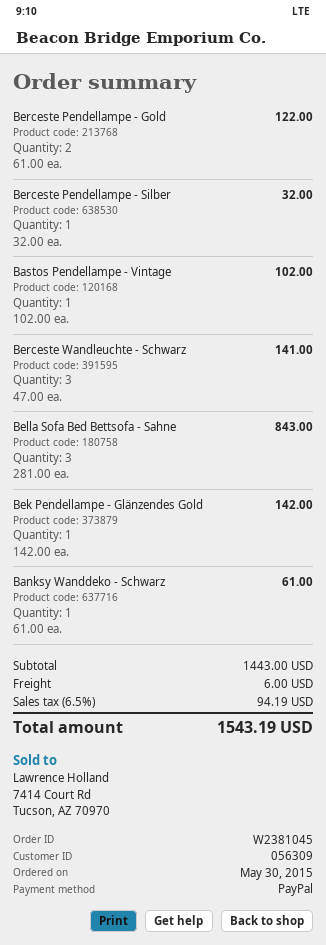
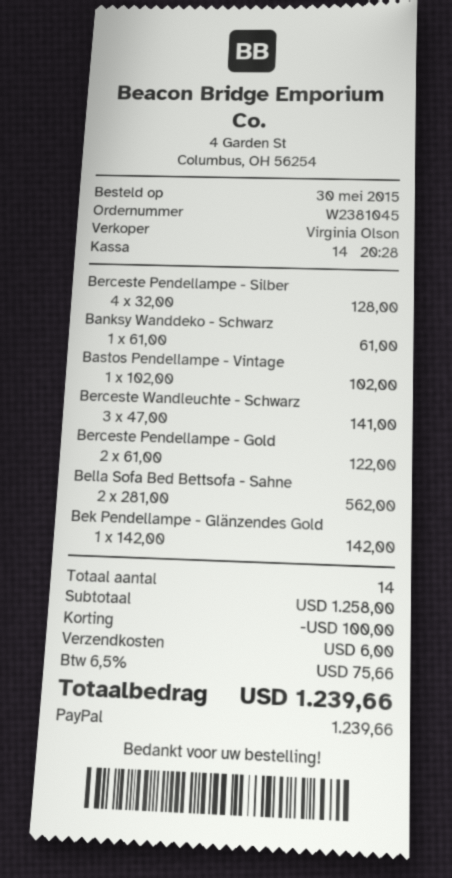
Berceste Pendellampe - Silber: 1 x 32.00 = 32.00 -> 4 x 32.00 = 128.00
Bella Sofa Bed Bettsofa - Sahne: 3 x 281.00 = 843.00 -> 2 x 281.00 = 562.00
subtotal: 1443.00 -> 1258.00
discount: none -> 100.00
tax: 6.5% = 94.19 -> 6.5% = 75.66
total: 1543.19 -> 1239.66

